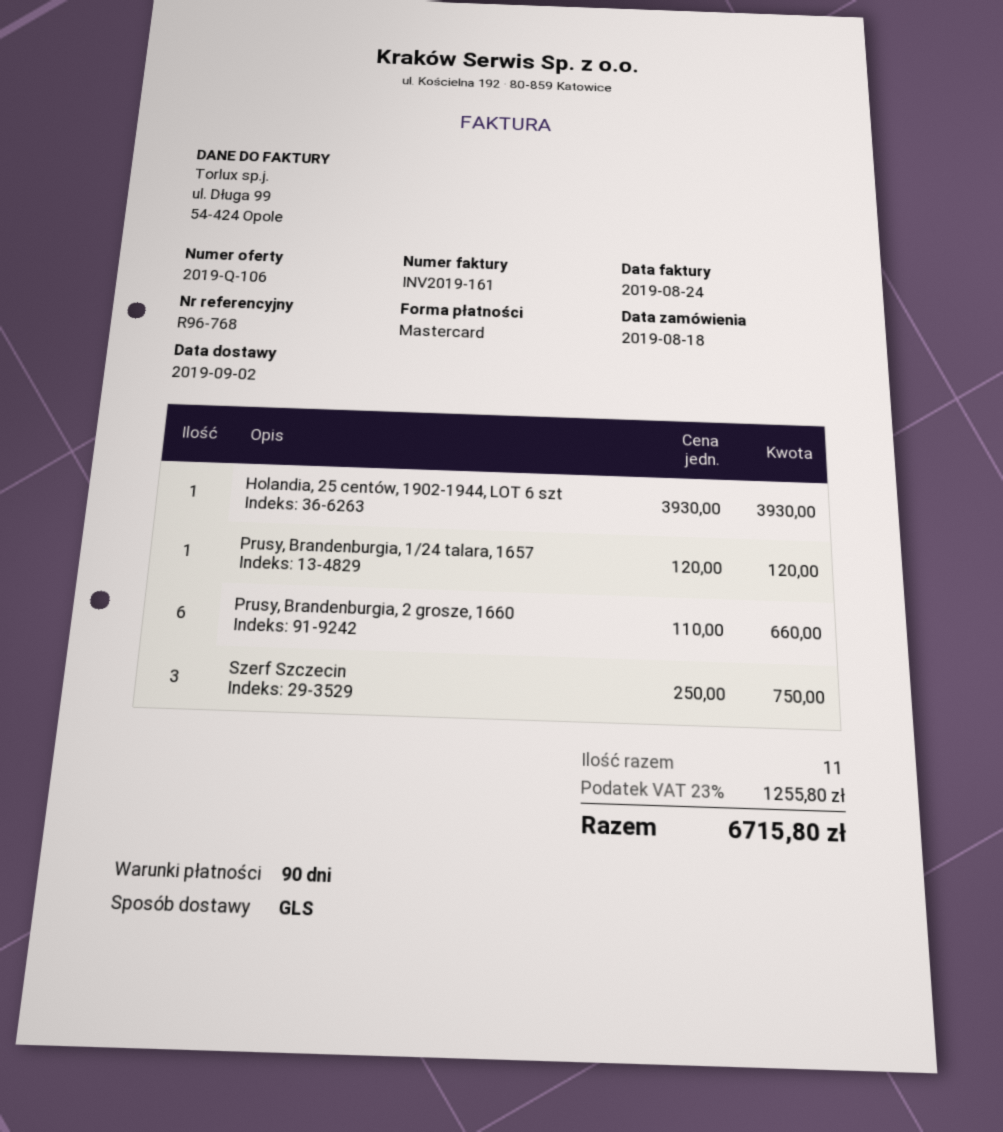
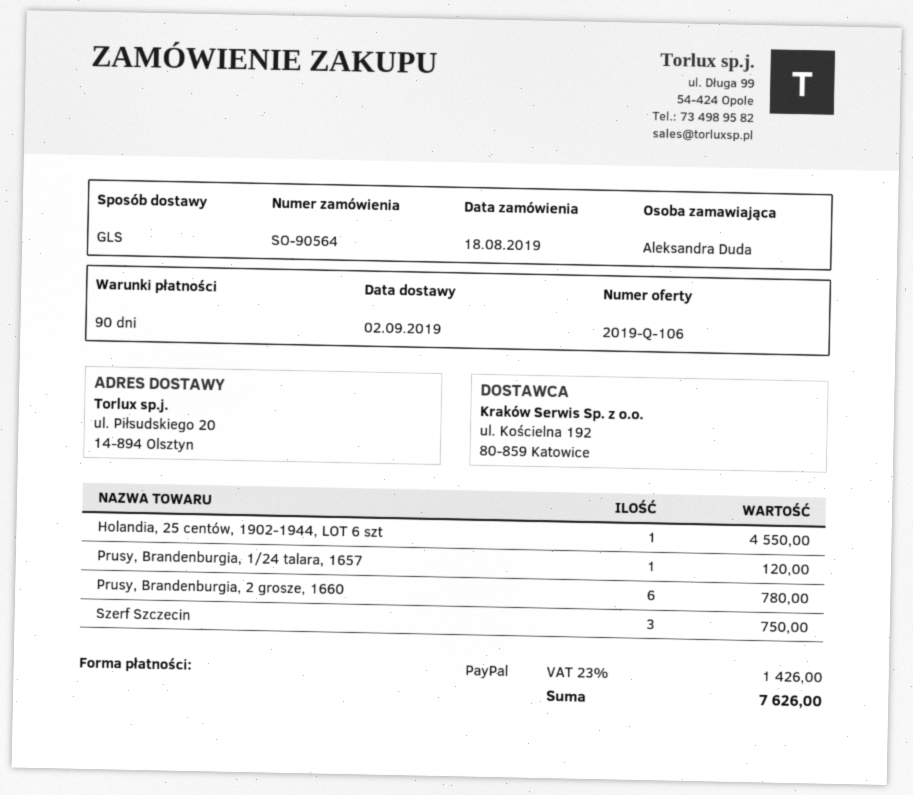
payment method: Mastercard -> PayPal
Holandia, 25 centów, 1902-1944, LOT 6 szt: 1 for 3930.00 -> 1 for 4550.00
Prusy, Brandenburgia, 2 grosze, 1660: 6 for 660.00 -> 6 for 780.00
tax: 23% = 1255.80 -> 23% = 1426.00
total: 6715.80 -> 7626.00

